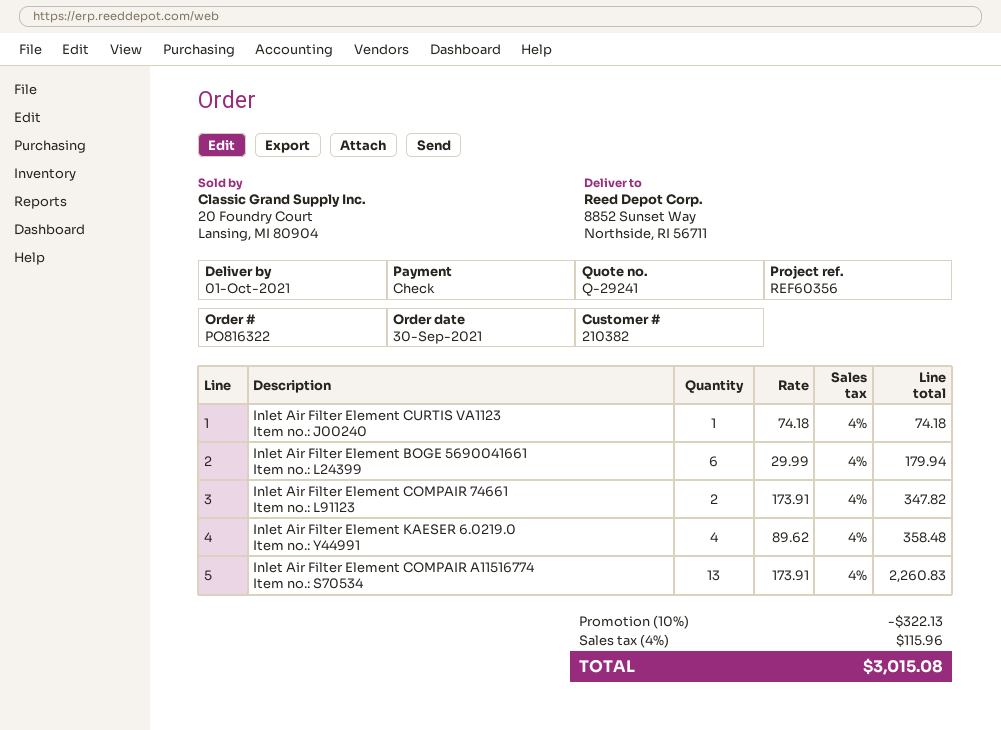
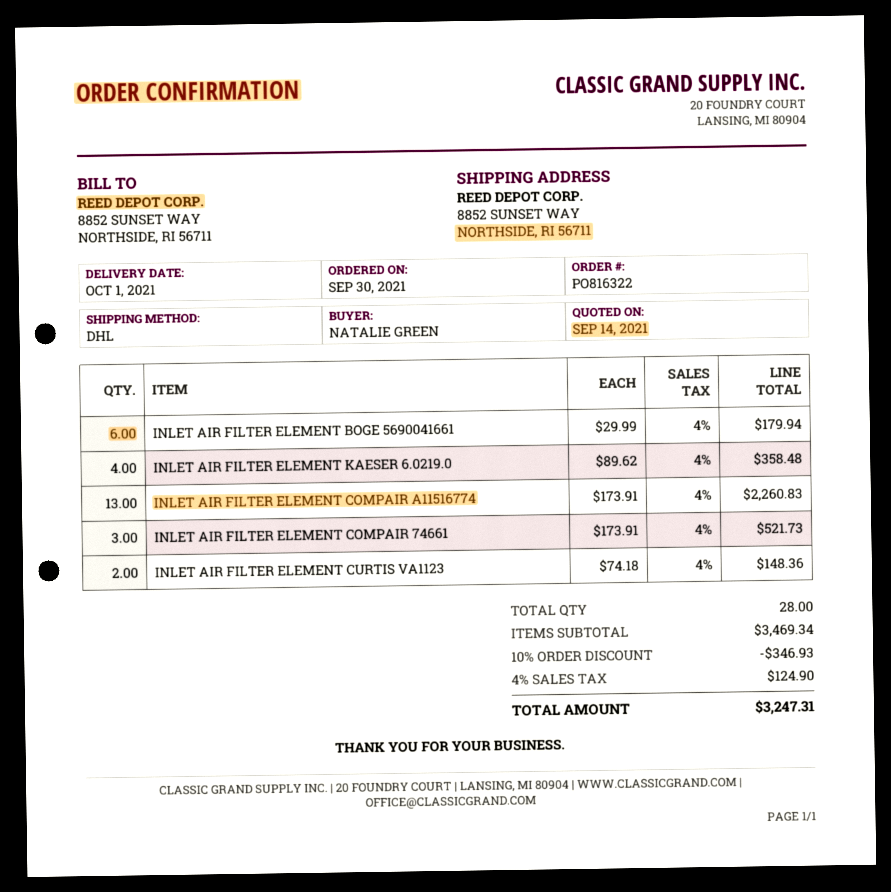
Inlet Air Filter Element CURTIS VA1123: 1 x 74.18 = 74.18 -> 2 x 74.18 = 148.36
Inlet Air Filter Element COMPAIR 74661: 2 x 173.91 = 347.82 -> 3 x 173.91 = 521.73
discount: 10% = 322.13 -> 10% = 346.93
tax: 4% = 115.96 -> 4% = 124.90
total: 3015.08 -> 3247.31

